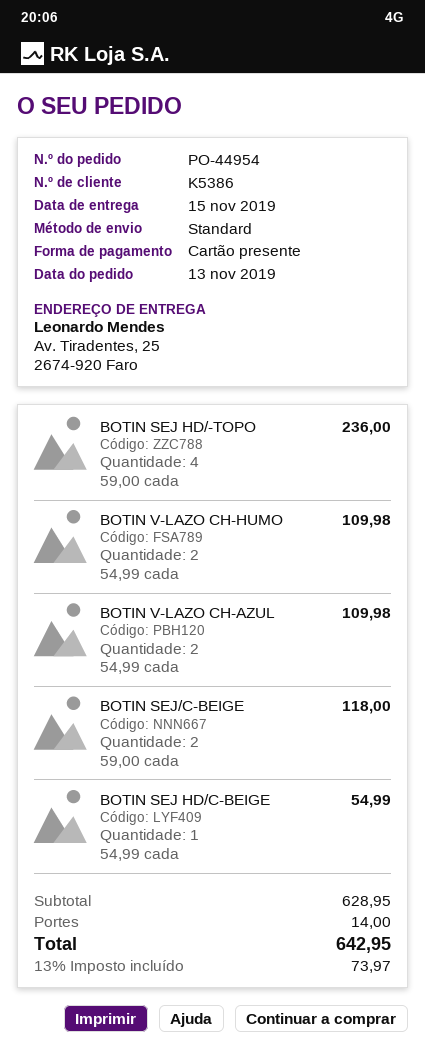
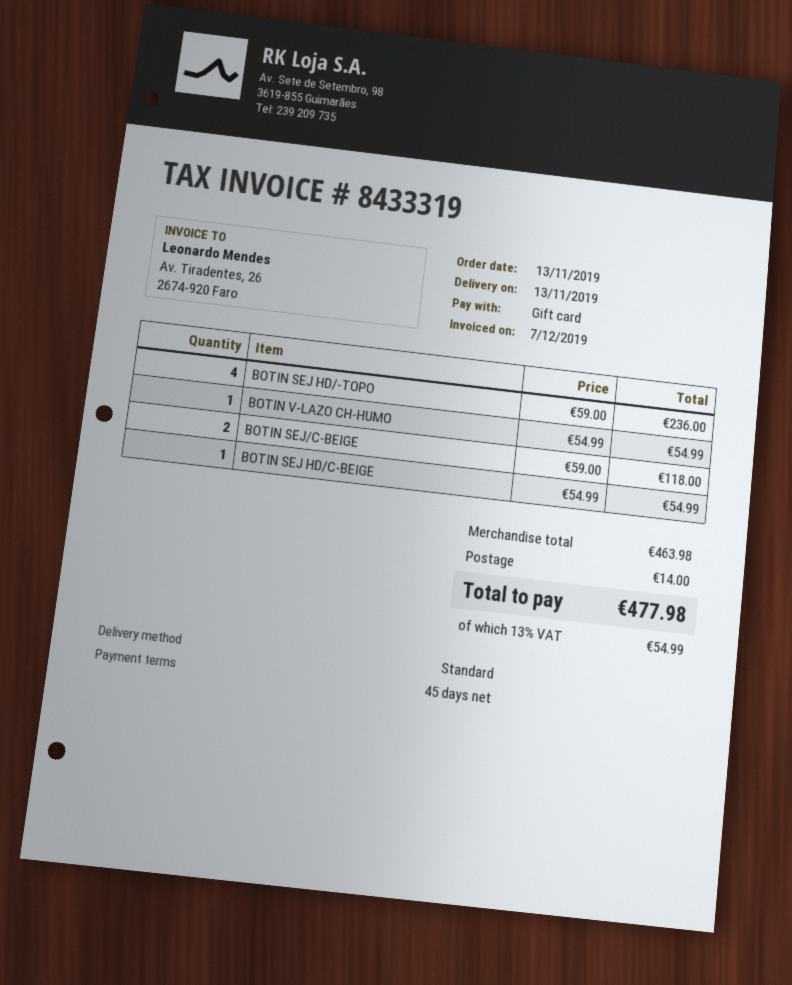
delivery date: 2019-11-15 -> 2019-11-13
BOTIN V-LAZO CH-HUMO: 2 x 54.99 = 109.98 -> 1 x 54.99 = 54.99
BOTIN V-LAZO CH-AZUL: 2 x 54.99 = 109.98 -> none
subtotal: 628.95 -> 463.98
tax: 13% = 73.97 -> 13% = 54.99
total: 642.95 -> 477.98

